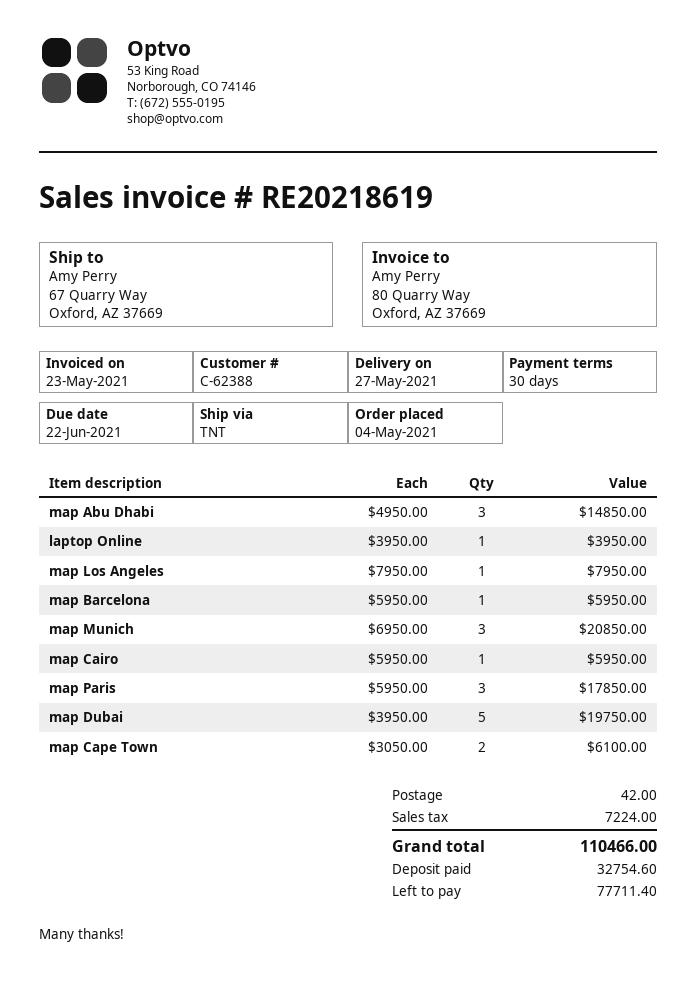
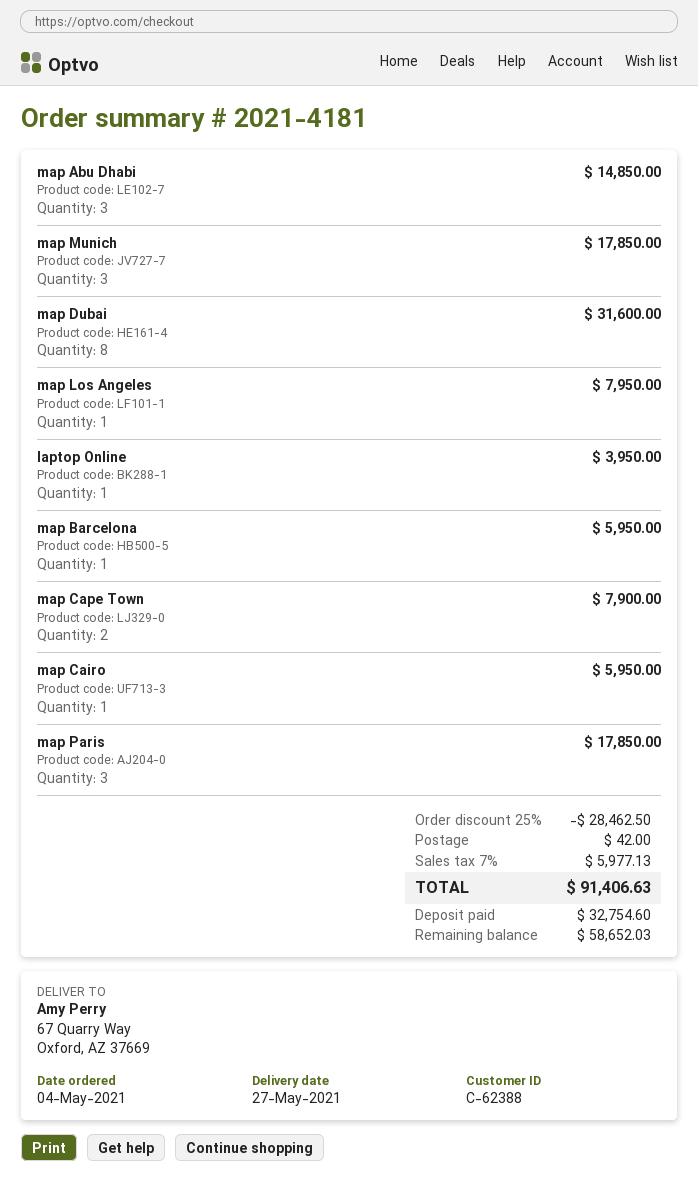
map Munich: 3 for 20850.00 -> 3 for 17850.00
map Dubai: 5 for 19750.00 -> 8 for 31600.00
map Cape Town: 2 for 6100.00 -> 2 for 7900.00
discount: none -> 25% = 28462.50
tax: 7224.00 -> 5977.13
total: 110466.00 -> 91406.63
balance: 77711.40 -> 58652.03

